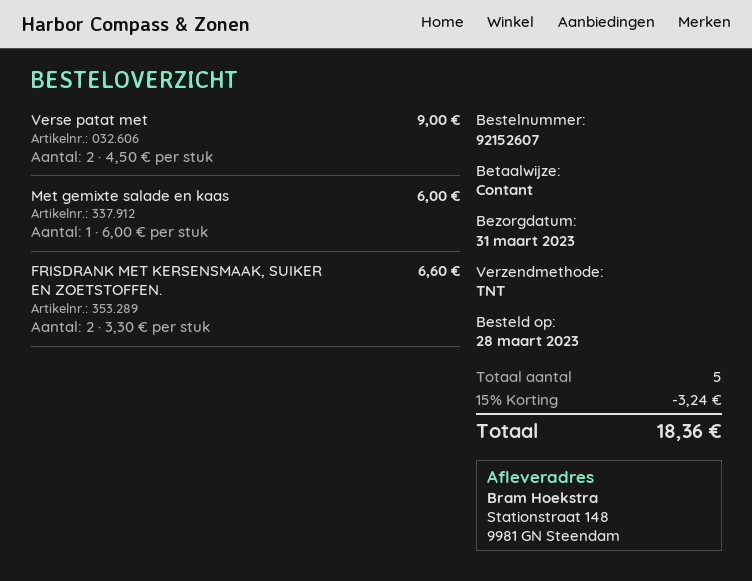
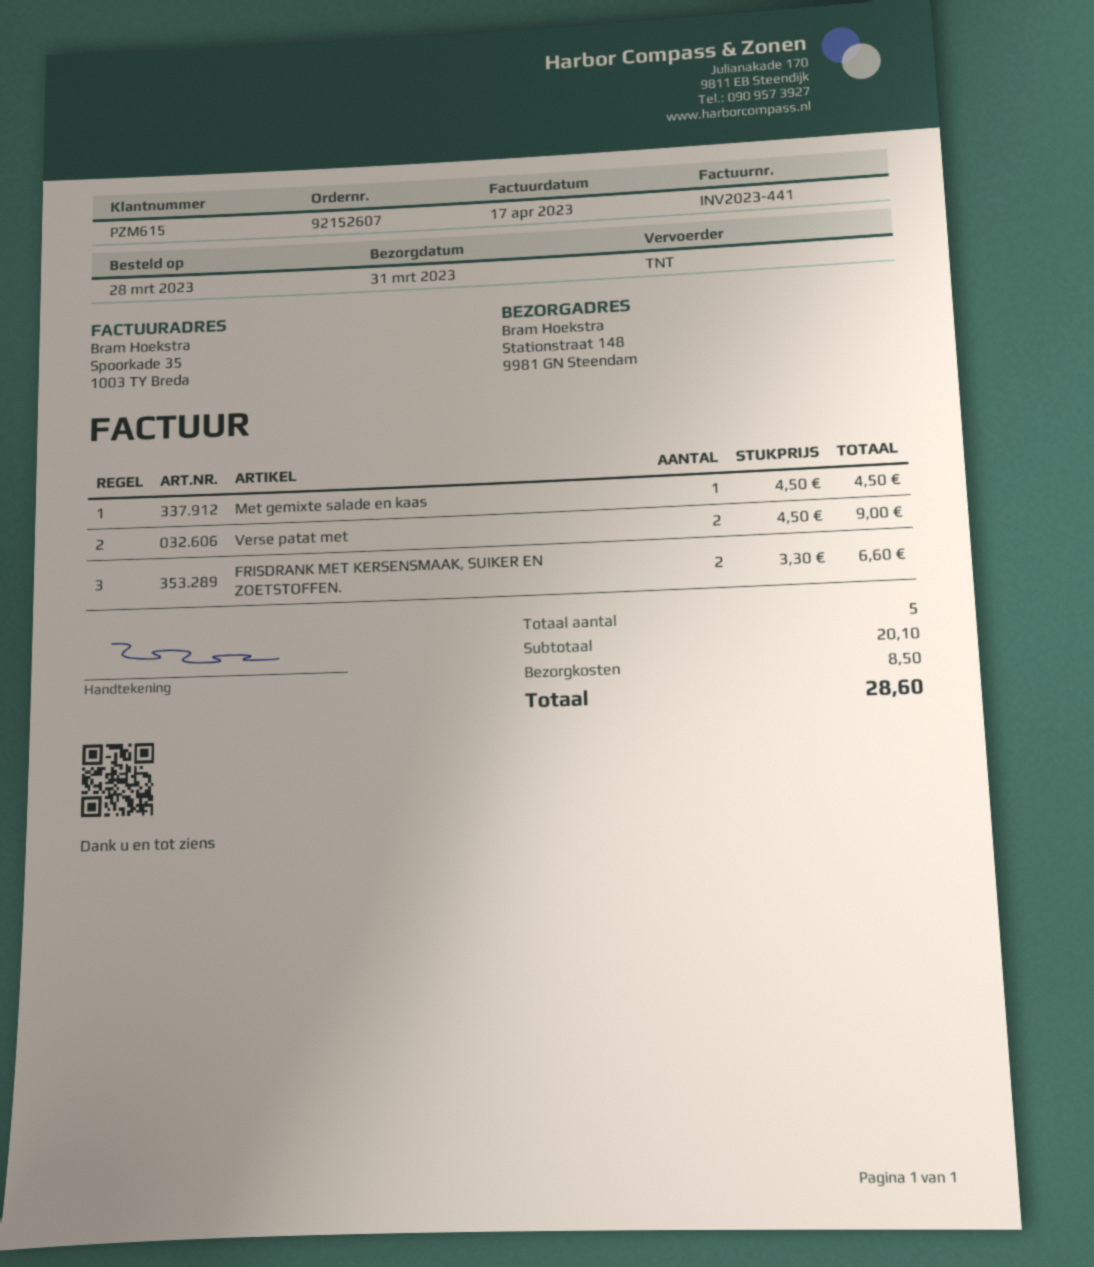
Met gemixte salade en kaas: 1 x 6.00 = 6.00 -> 1 x 4.50 = 4.50
discount: 15% = 3.24 -> none
shipping: none -> 8.50
total: 18.36 -> 28.60

